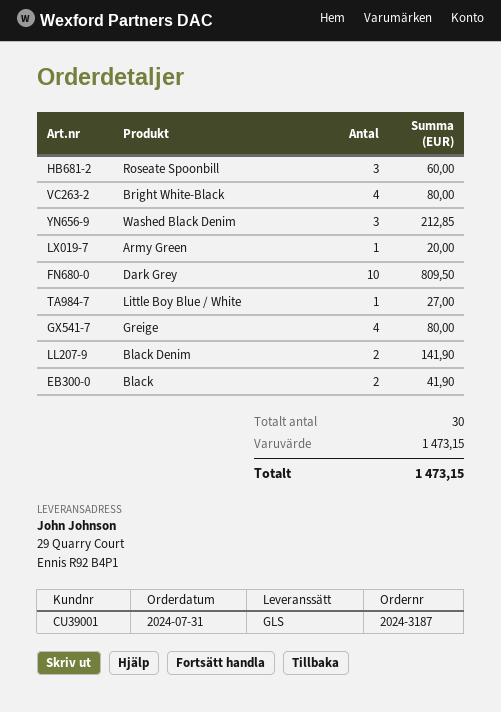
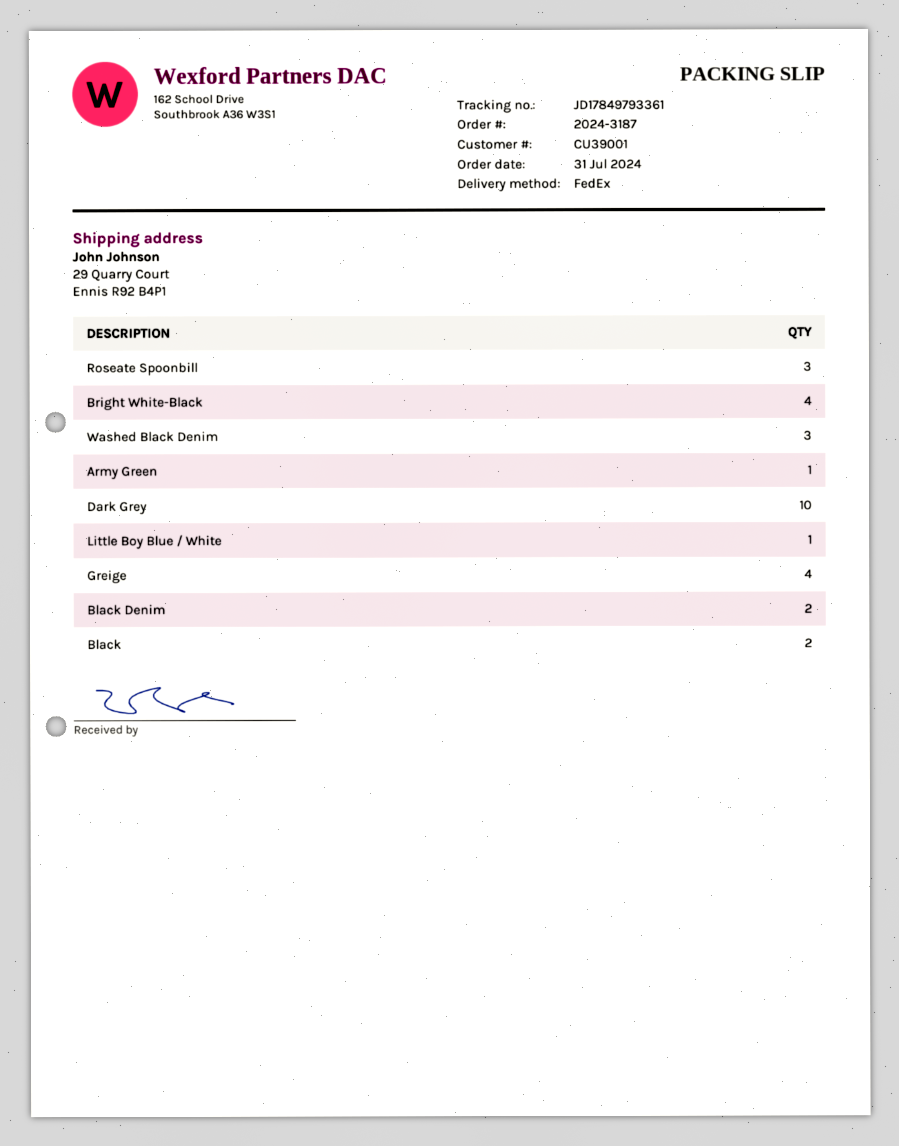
shipping method: GLS -> FedEx

